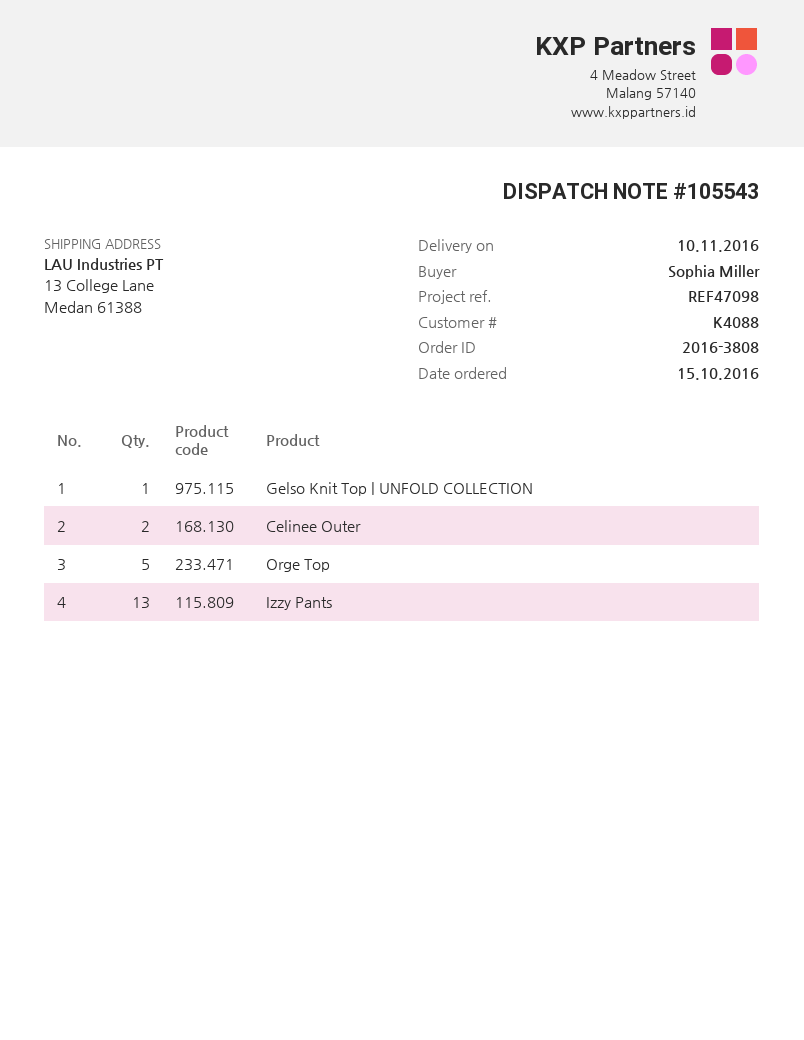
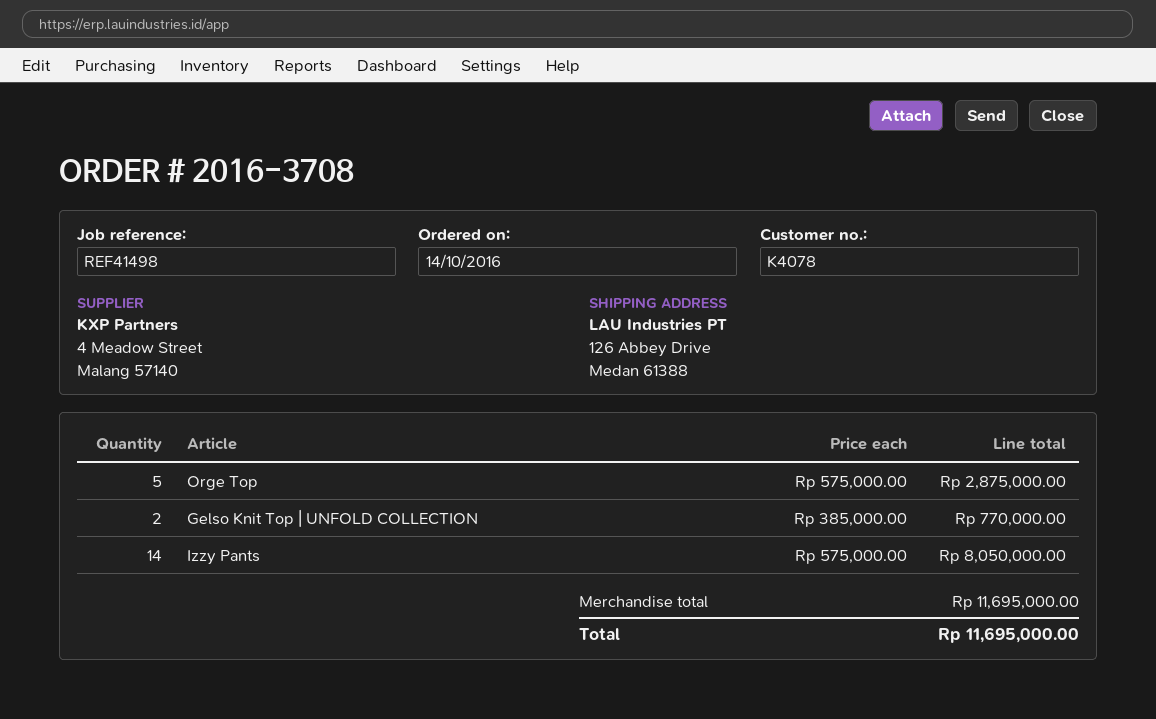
order number: 2016-3808 -> 2016-3708
order date: 2016-10-15 -> 2016-10-14
customer number: K4088 -> K4078
reference: REF47098 -> REF41498
ship to: 13 College Lane, Medan 61388 -> 126 Abbey Drive, Medan 61388
Gelso Knit Top | UNFOLD COLLECTION: 1 -> 2
Celinee Outer: 2 -> none
Izzy Pants: 13 -> 14

